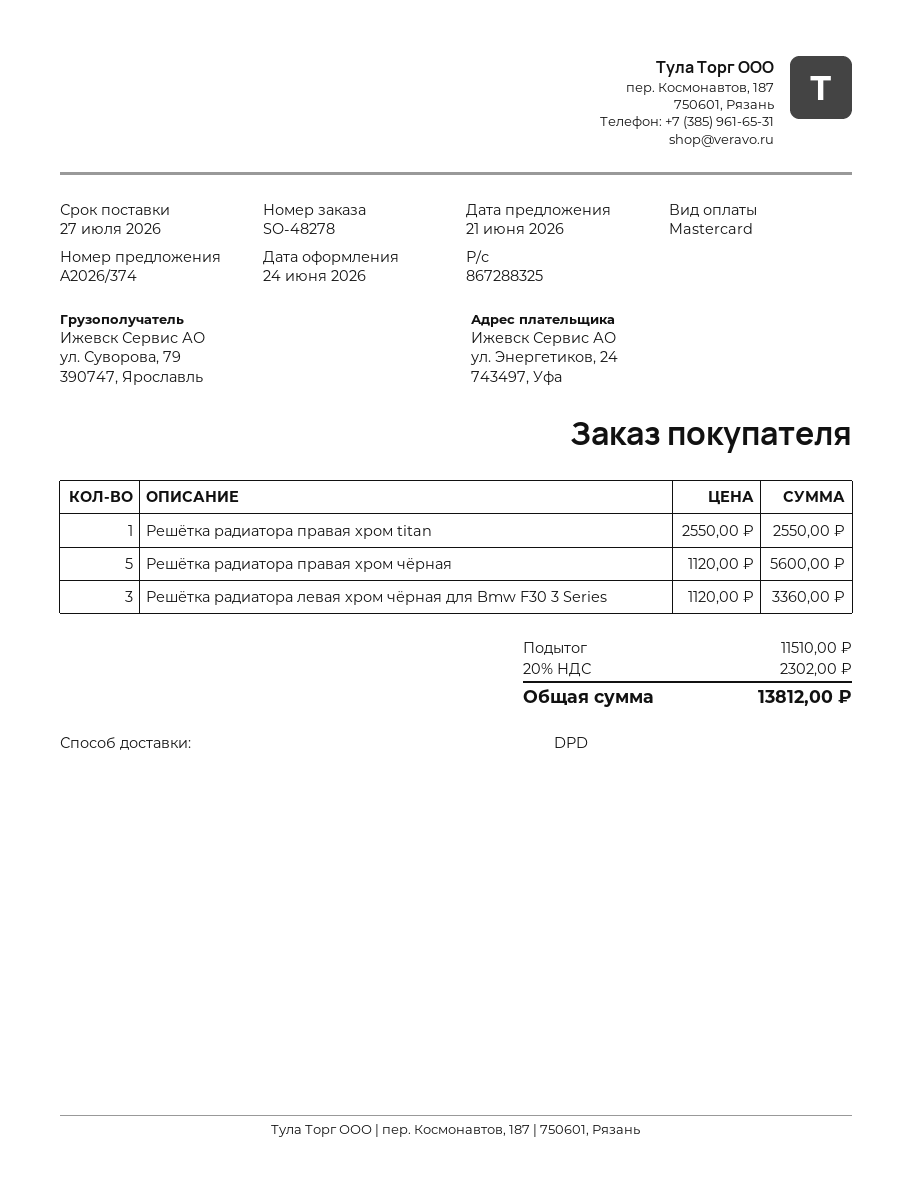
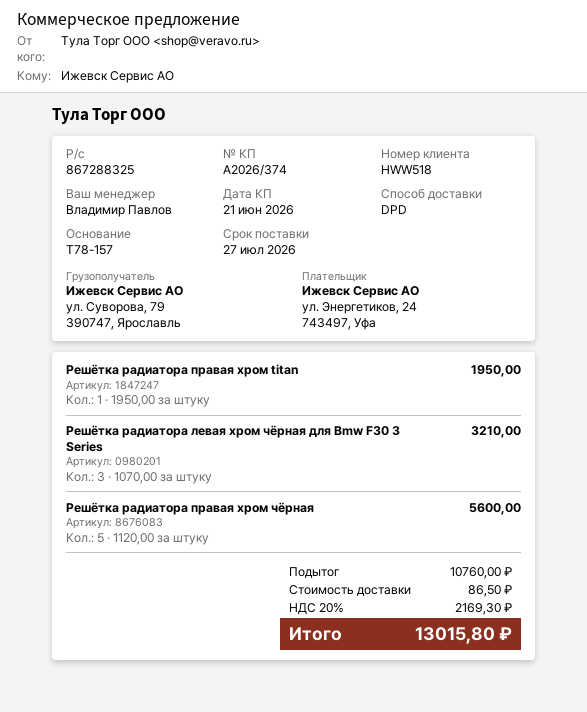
Решётка радиатора правая хром titan: 1 x 2550.00 = 2550.00 -> 1 x 1950.00 = 1950.00
Решётка радиатора левая хром чёрная для Bmw F30 3 Series: 3 x 1120.00 = 3360.00 -> 3 x 1070.00 = 3210.00
subtotal: 11510.00 -> 10760.00
shipping: none -> 86.50
tax: 20% = 2302.00 -> 20% = 2169.30
total: 13812.00 -> 13015.80

